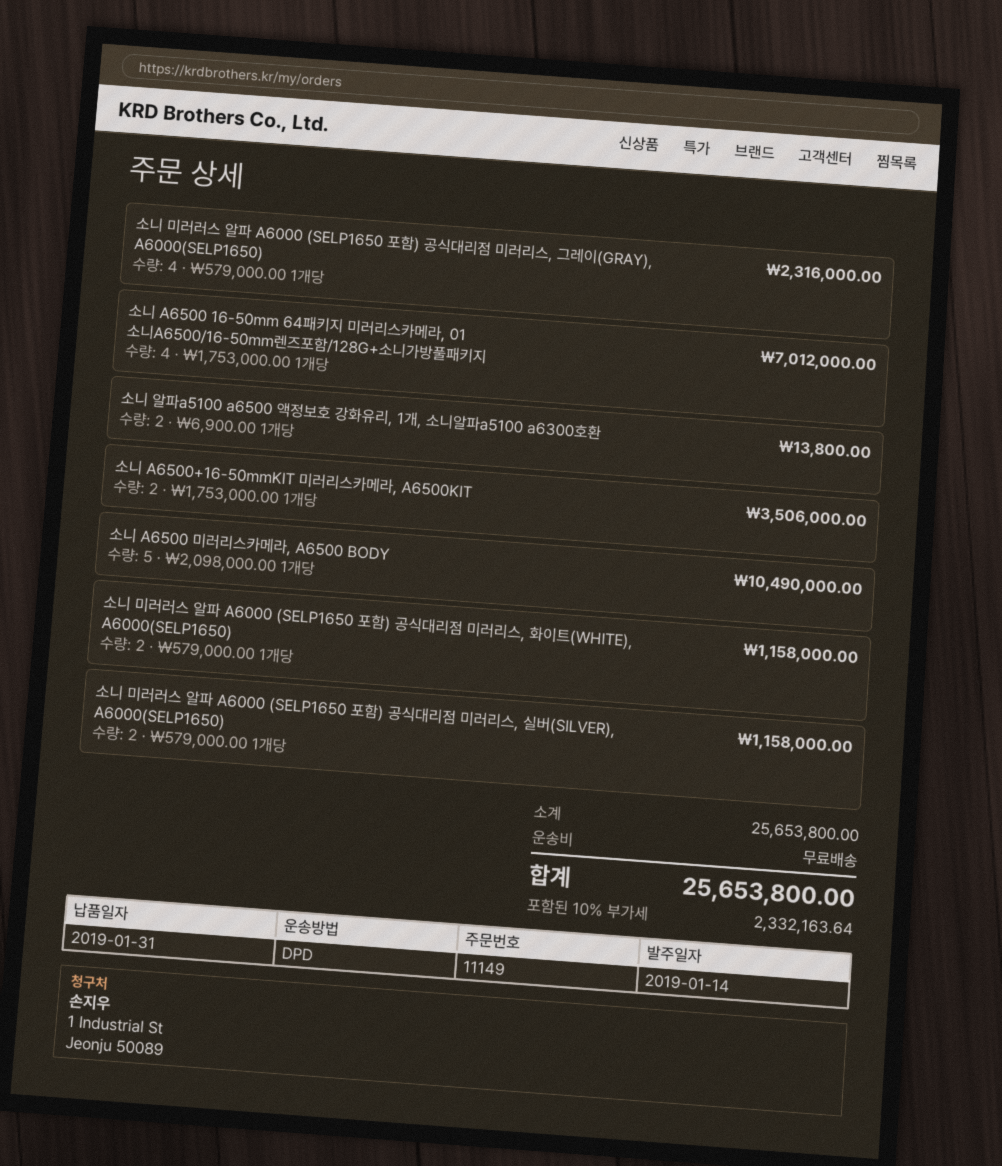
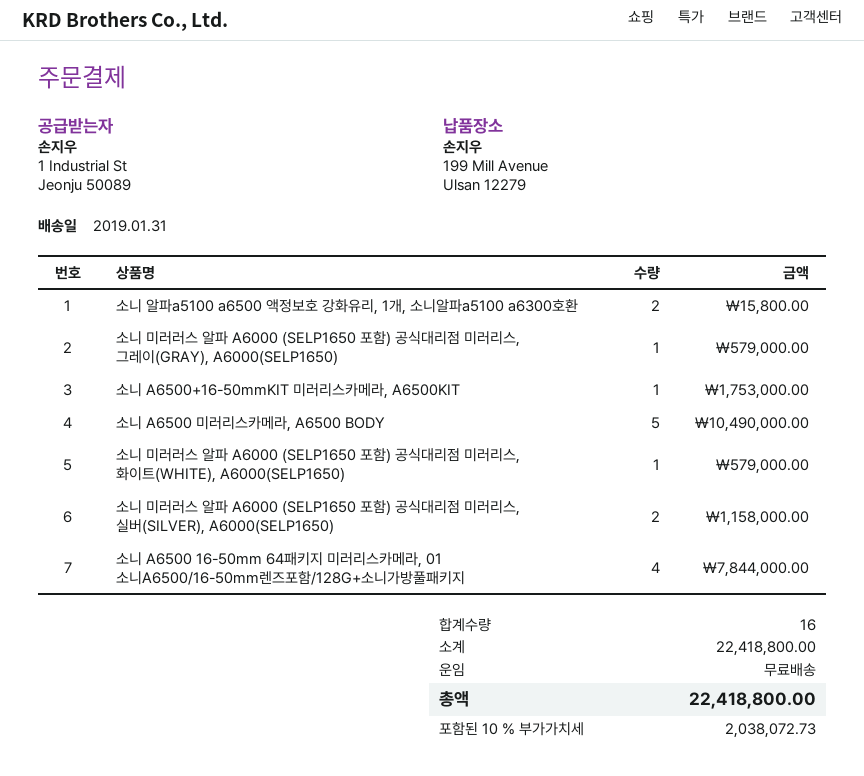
소니 미러러스 알파 A6000 (SELP1650 포함) 공식대리점 미러리스, 그레이(GRAY), A6000(SELP1650): 4 for 2316000.00 -> 1 for 579000.00
소니 A6500 16-50mm 64패키지 미러리스카메라, 01 소니A6500/16-50mm렌즈포함/128G+소니가방풀패키지: 4 for 7012000.00 -> 4 for 7844000.00
소니 알파a5100 a6500 액정보호 강화유리, 1개, 소니알파a5100 a6300호환: 2 for 13800.00 -> 2 for 15800.00
소니 A6500+16-50mmKIT 미러리스카메라, A6500KIT: 2 for 3506000.00 -> 1 for 1753000.00
소니 미러러스 알파 A6000 (SELP1650 포함) 공식대리점 미러리스, 화이트(WHITE), A6000(SELP1650): 2 for 1158000.00 -> 1 for 579000.00
subtotal: 25653800.00 -> 22418800.00
tax: 10% = 2332163.64 -> 10% = 2038072.73
total: 25653800.00 -> 22418800.00

